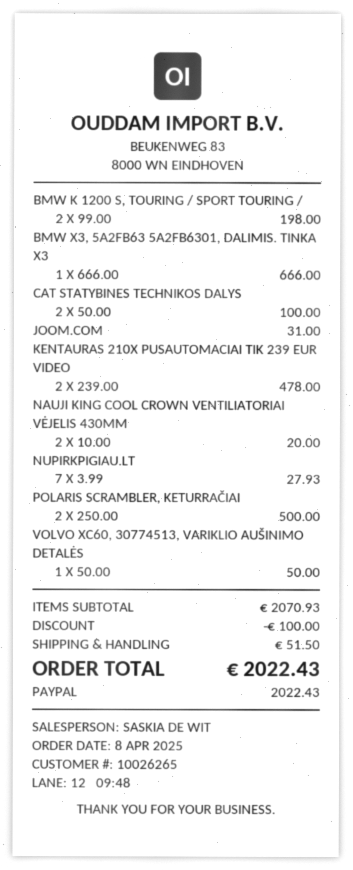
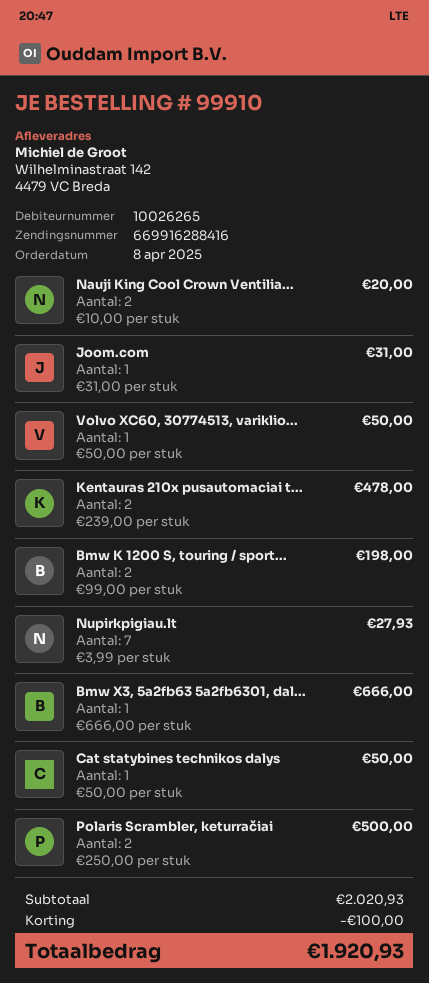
CAT STATYBINES TECHNIKOS DALYS: 2 x 50.00 = 100.00 -> 1 x 50.00 = 50.00
subtotal: 2070.93 -> 2020.93
shipping: 51.50 -> none
total: 2022.43 -> 1920.93

